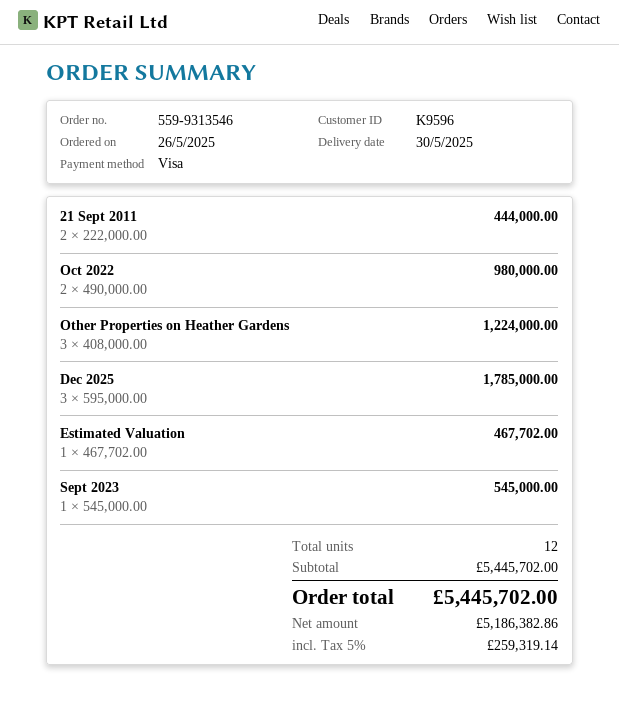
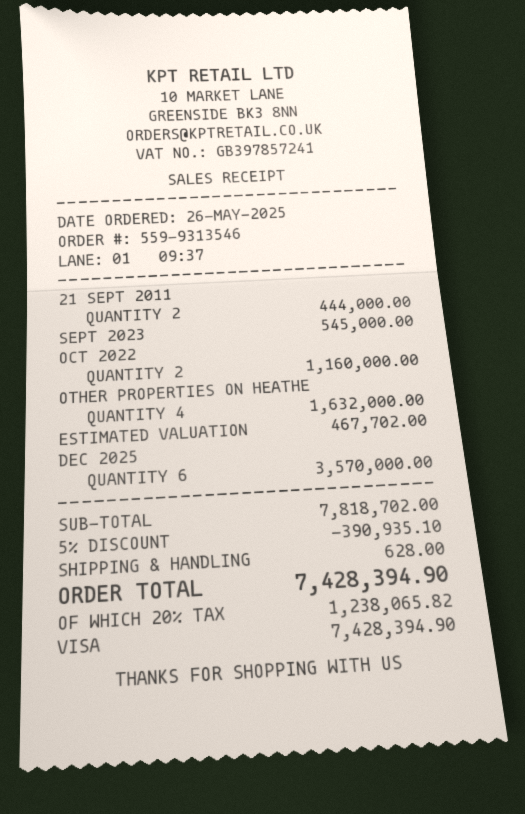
Oct 2022: 2 for 980000.00 -> 2 for 1160000.00
Other Properties on Heather Gardens: 3 for 1224000.00 -> 4 for 1632000.00
Dec 2025: 3 for 1785000.00 -> 6 for 3570000.00
subtotal: 5445702.00 -> 7818702.00
discount: none -> 5% = 390935.10
shipping: none -> 628.00
tax: 5% = 259319.14 -> 20% = 1238065.82
total: 5445702.00 -> 7428394.90

